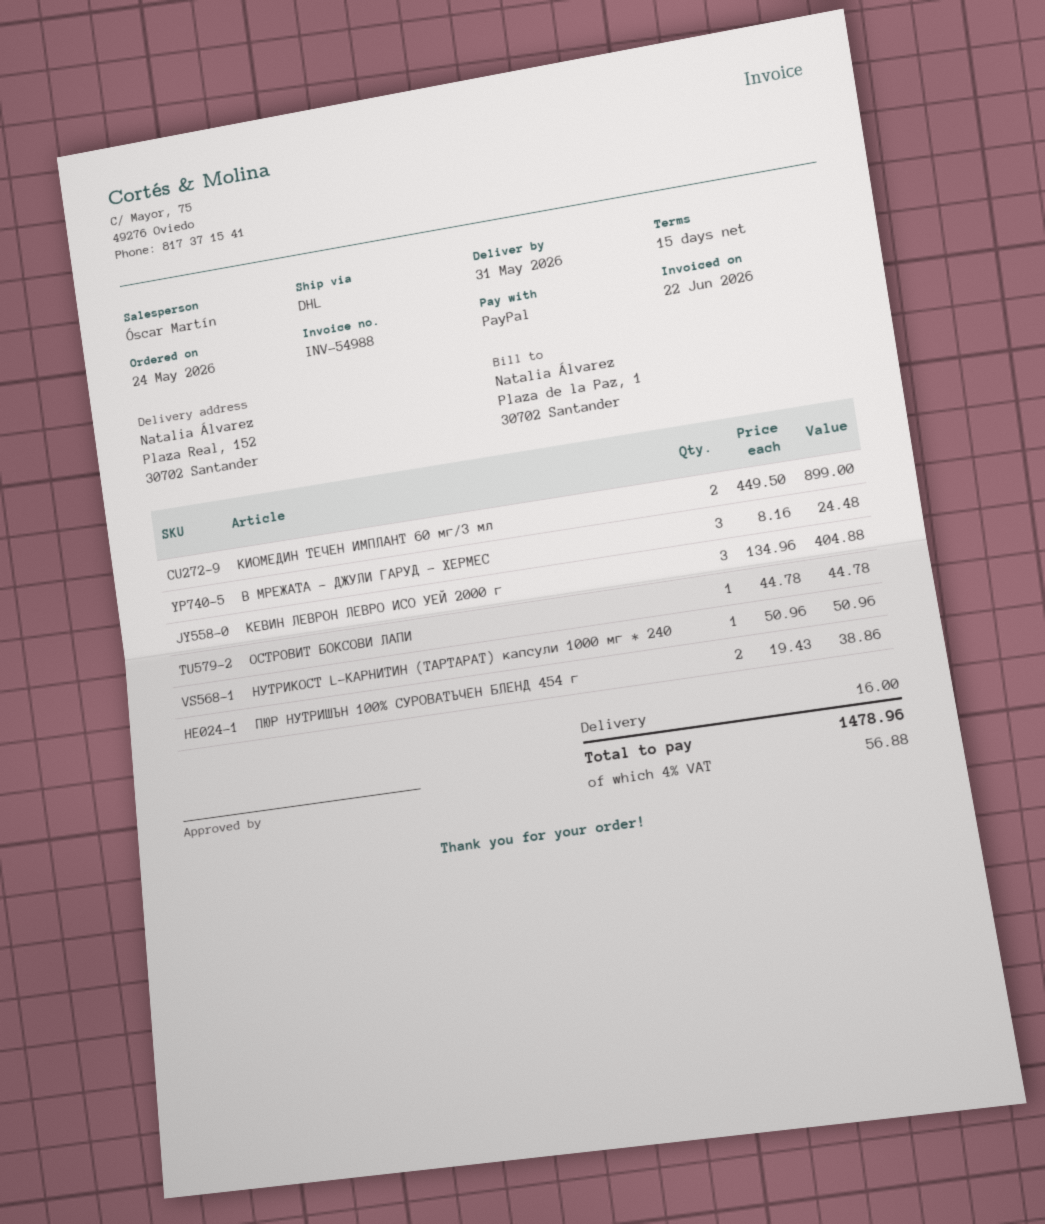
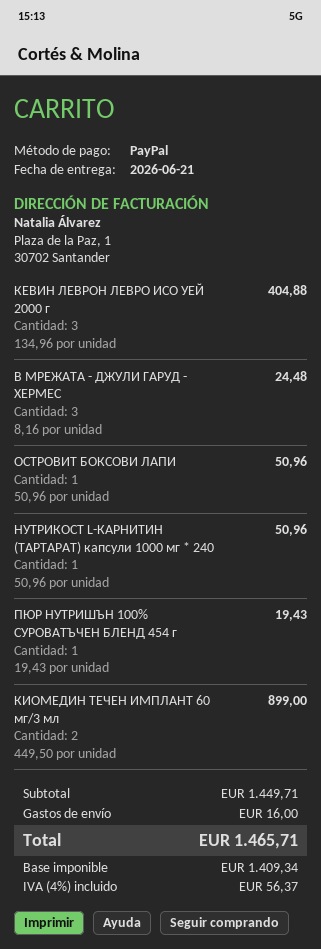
delivery date: 2026-05-31 -> 2026-06-21
ОСТРОВИТ БОКСОВИ ЛАПИ: 1 x 44.78 = 44.78 -> 1 x 50.96 = 50.96
ПЮР НУТРИШЪН 100% СУРОВАТЪЧЕН БЛЕНД 454 г: 2 x 19.43 = 38.86 -> 1 x 19.43 = 19.43
tax: 4% = 56.88 -> 4% = 56.37
total: 1478.96 -> 1465.71

